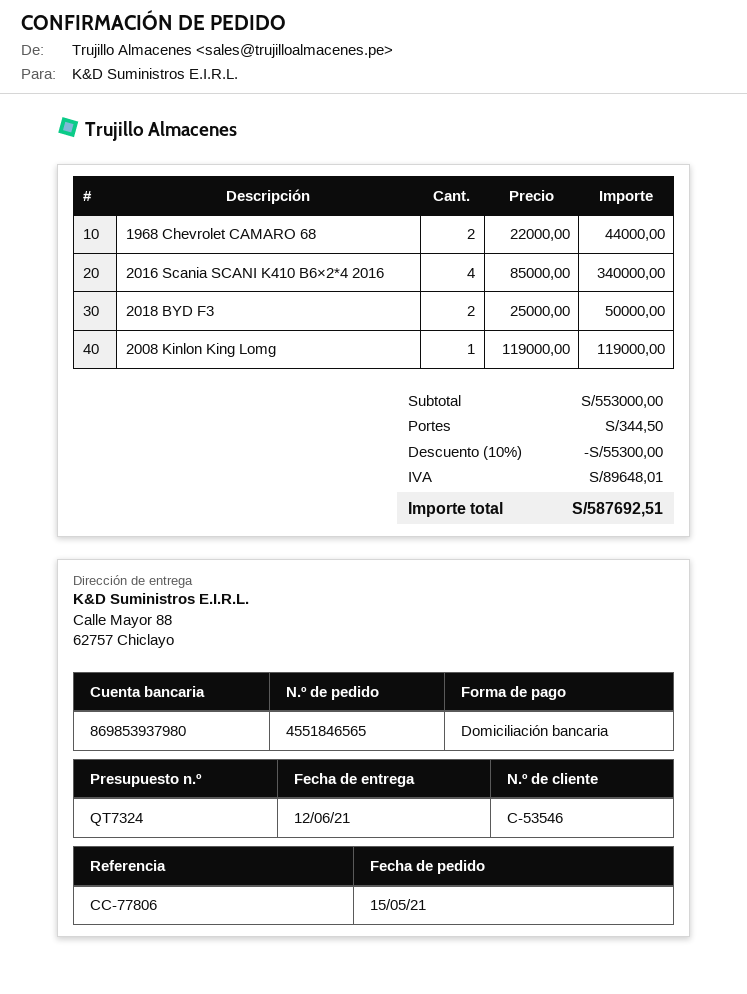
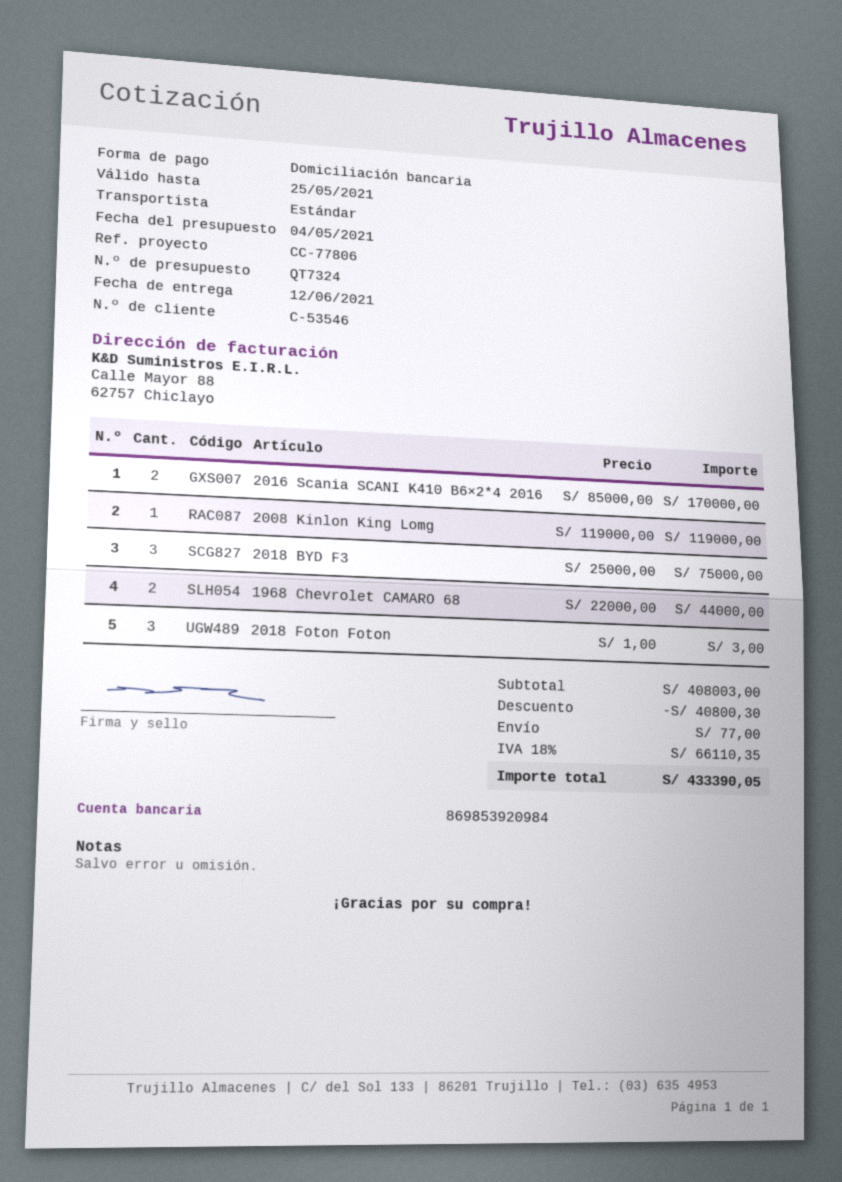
bank account: 869853937980 -> 869853920984
2016 Scania SCANI K410 B6×2*4 2016: 4 x 85000.00 = 340000.00 -> 2 x 85000.00 = 170000.00
2018 BYD F3: 2 x 25000.00 = 50000.00 -> 3 x 25000.00 = 75000.00
2018 Foton Foton: none -> 3 x 1.00 = 3.00
subtotal: 553000.00 -> 408003.00
discount: 55300.00 -> 40800.30
shipping: 344.50 -> 77.00
tax: 89648.01 -> 66110.35
total: 587692.51 -> 433390.05

